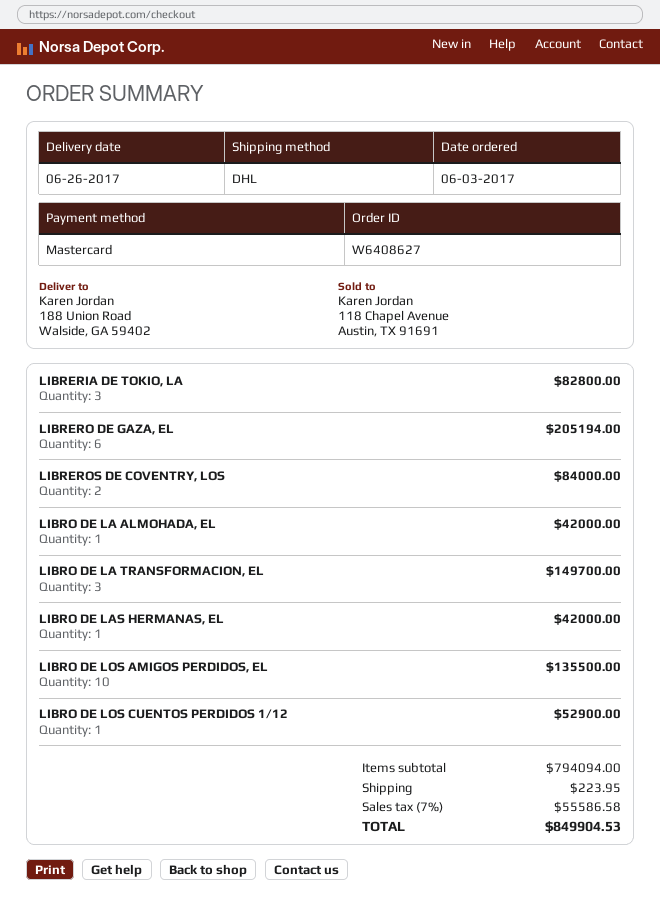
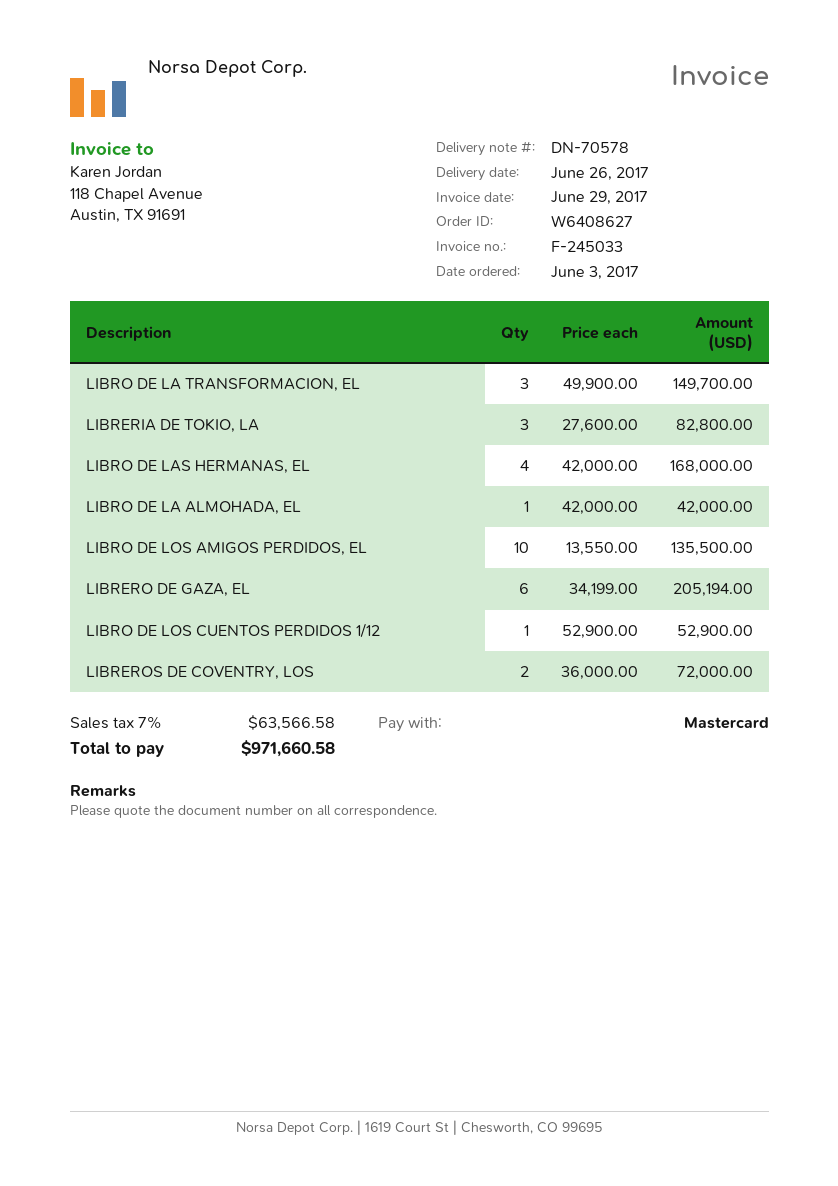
LIBREROS DE COVENTRY, LOS: 2 for 84000.00 -> 2 for 72000.00
LIBRO DE LAS HERMANAS, EL: 1 for 42000.00 -> 4 for 168000.00
shipping: 223.95 -> none
tax: 7% = 55586.58 -> 7% = 63566.58
total: 849904.53 -> 971660.58

